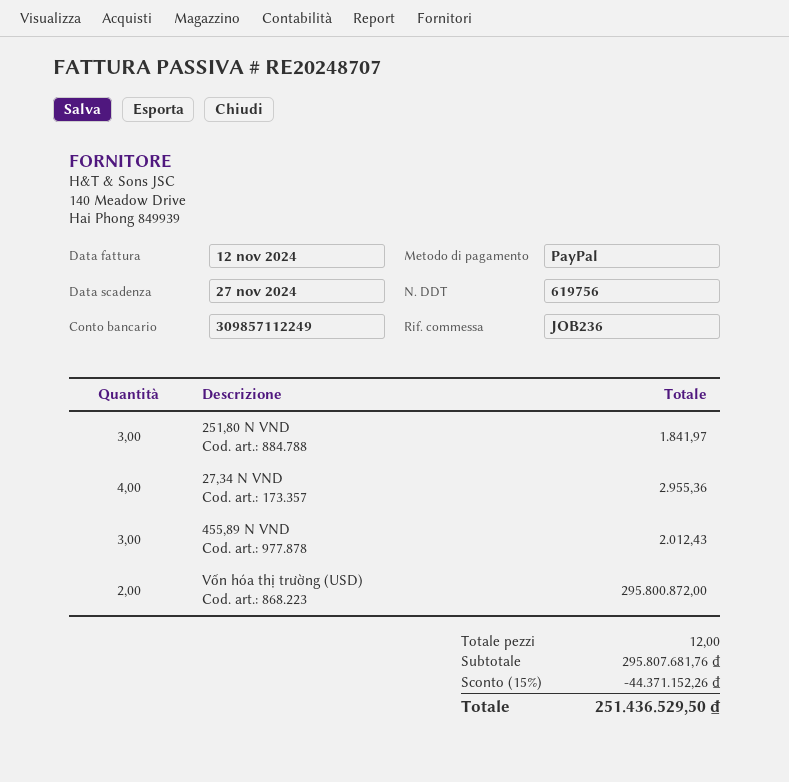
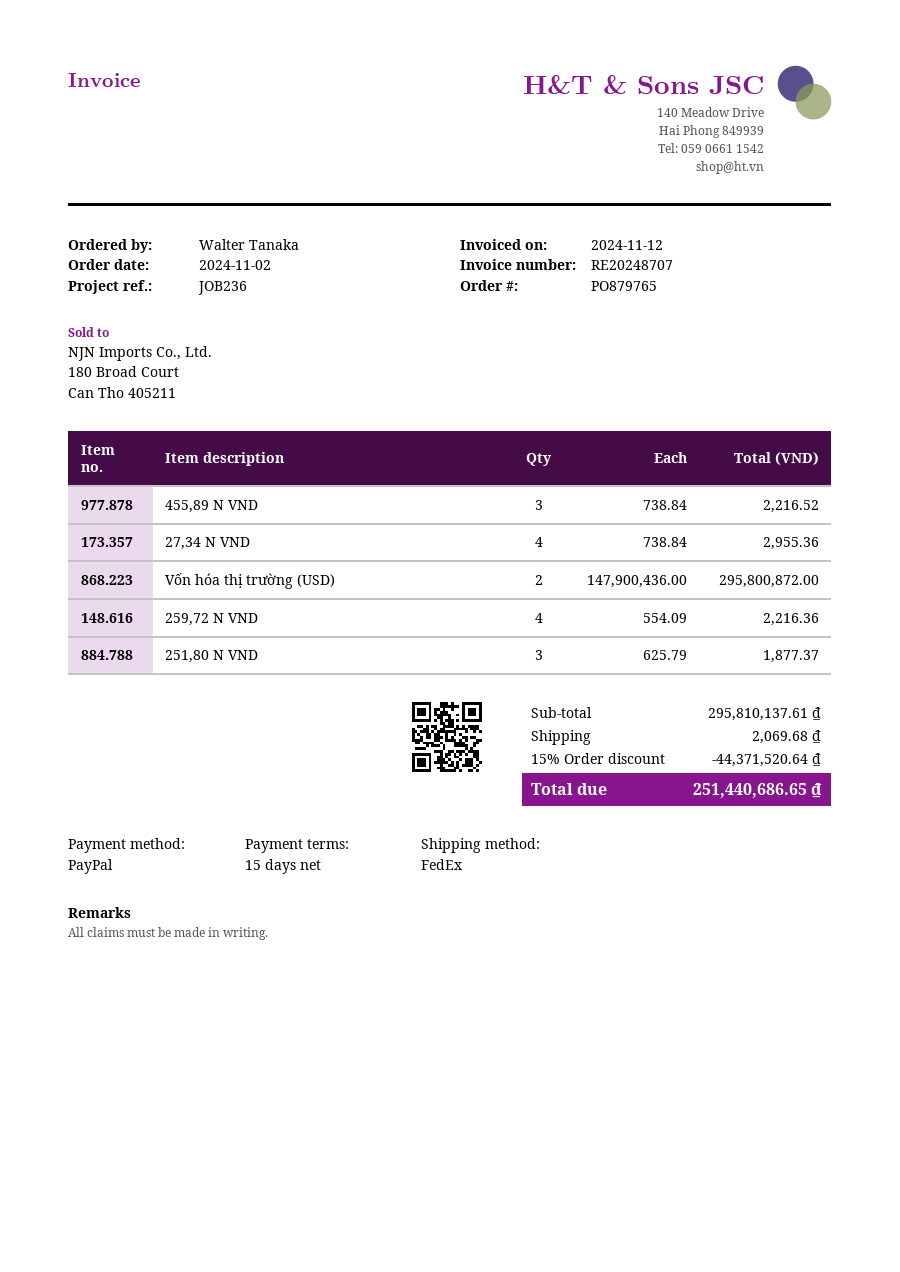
251,80 N VND: 3 for 1841.97 -> 3 for 1877.37
455,89 N VND: 3 for 2012.43 -> 3 for 2216.52
259,72 N VND: none -> 4 for 2216.36
subtotal: 295807681.76 -> 295810137.61
discount: 15% = 44371152.26 -> 15% = 44371520.64
shipping: none -> 2069.68
total: 251436529.50 -> 251440686.65

